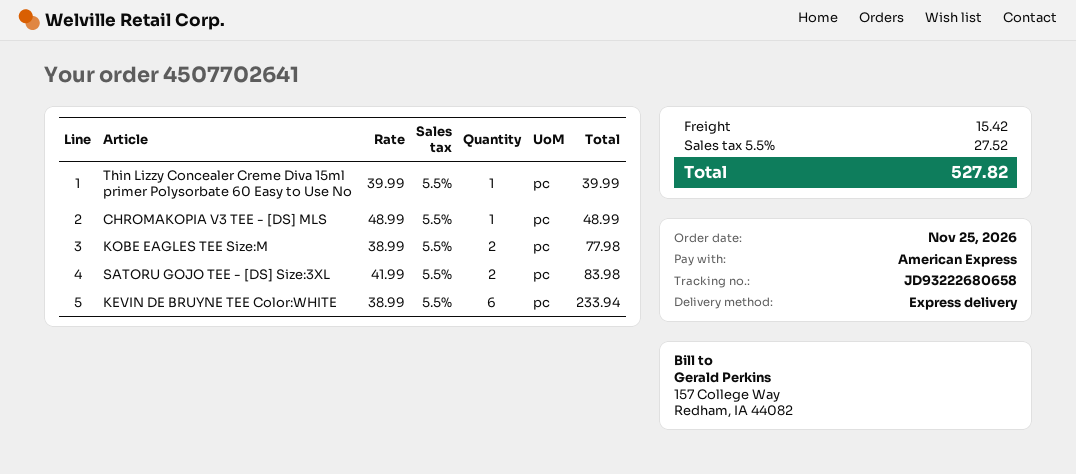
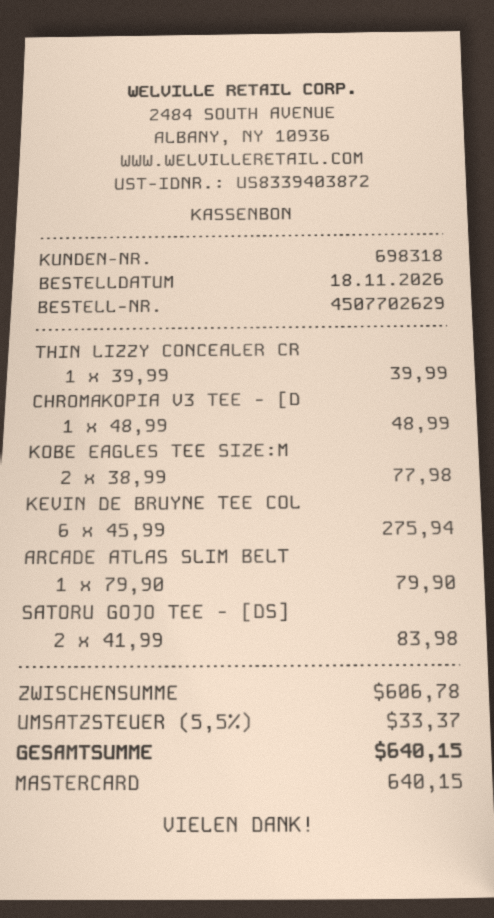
order number: 4507702641 -> 4507702629
order date: 2026-11-25 -> 2026-11-18
payment method: American Express -> Mastercard
KEVIN DE BRUYNE TEE Color:WHITE: 6 x 38.99 = 233.94 -> 6 x 45.99 = 275.94
ARCADE ATLAS SLIM BELT: none -> 1 x 79.90 = 79.90
shipping: 15.42 -> none
tax: 5.5% = 27.52 -> 5.5% = 33.37
total: 527.82 -> 640.15

